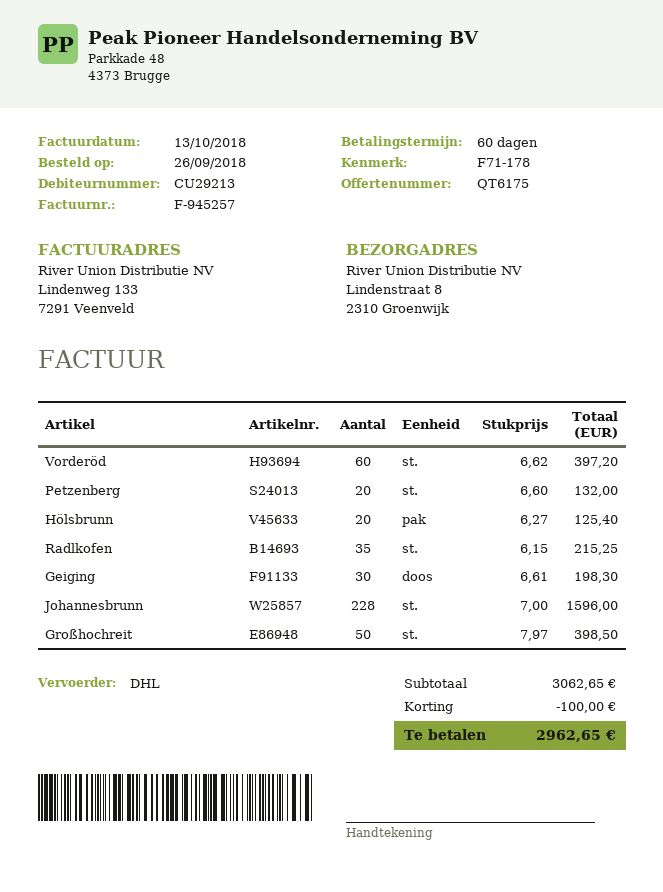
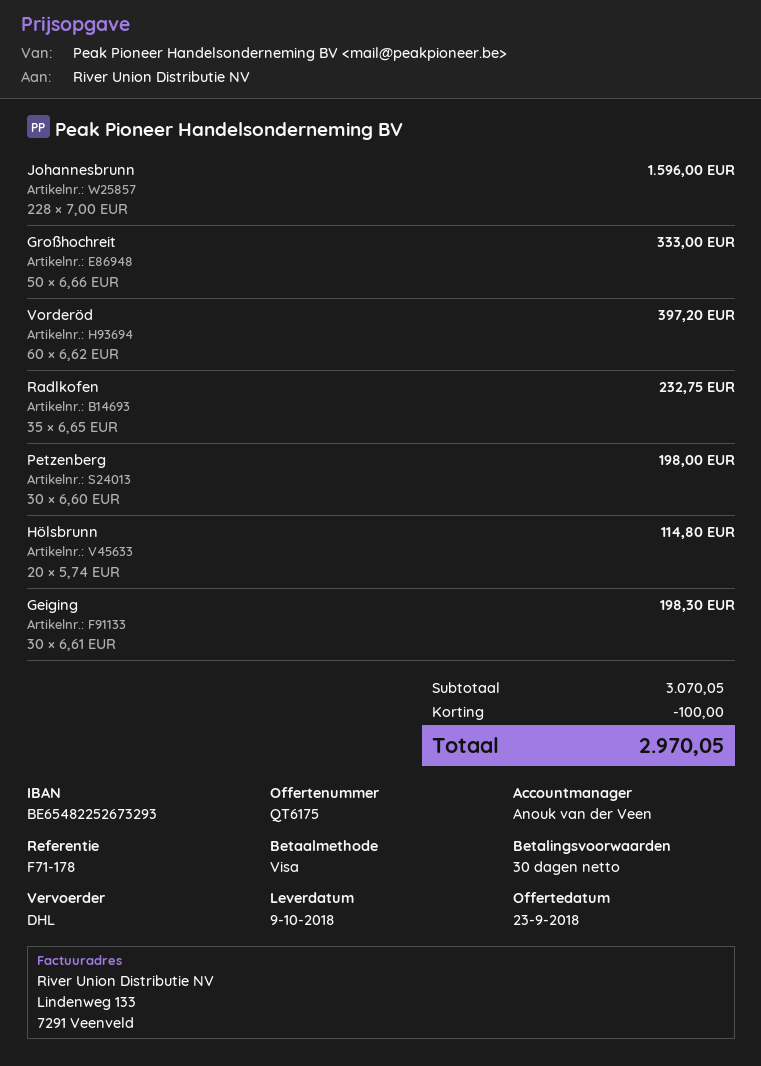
payment terms: 60 days -> 30 days
Petzenberg: 20 x 6.60 = 132.00 -> 30 x 6.60 = 198.00
Hölsbrunn: 20 x 6.27 = 125.40 -> 20 x 5.74 = 114.80
Radlkofen: 35 x 6.15 = 215.25 -> 35 x 6.65 = 232.75
Großhochreit: 50 x 7.97 = 398.50 -> 50 x 6.66 = 333.00
subtotal: 3062.65 -> 3070.05
total: 2962.65 -> 2970.05

